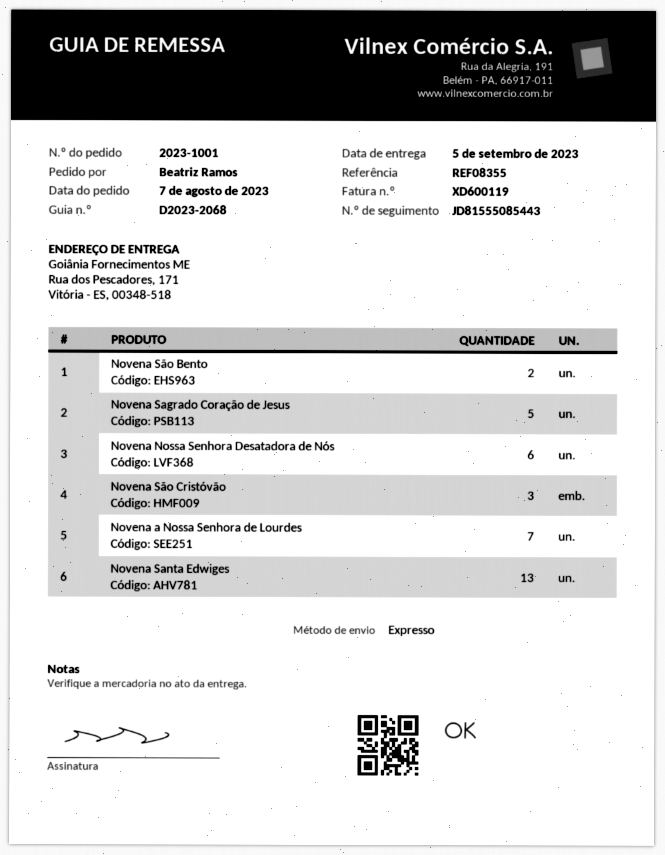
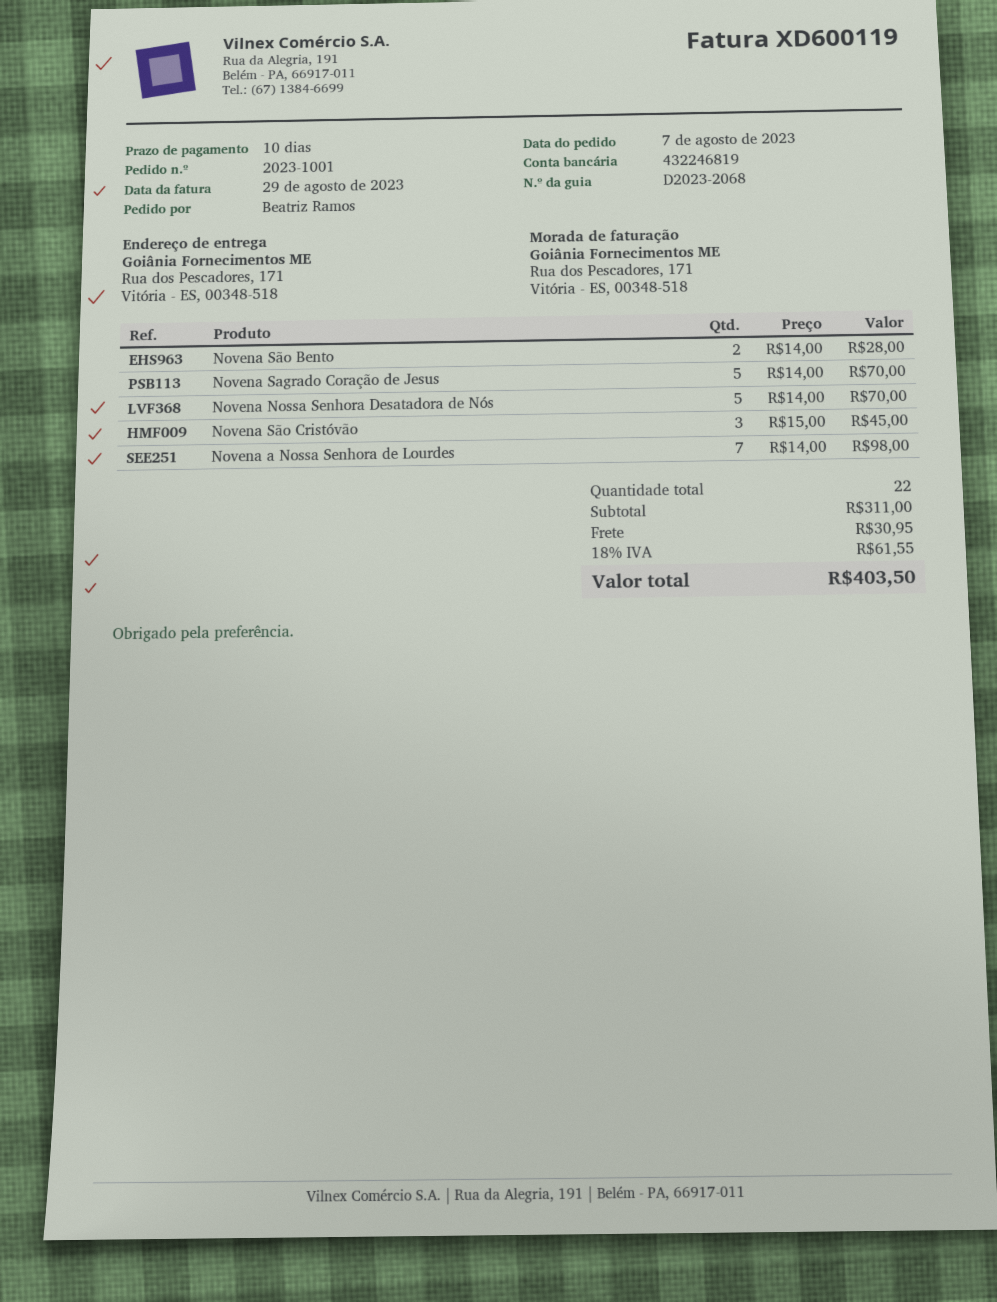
Novena Nossa Senhora Desatadora de Nós: 6 -> 5
Novena Santa Edwiges: 13 -> none

